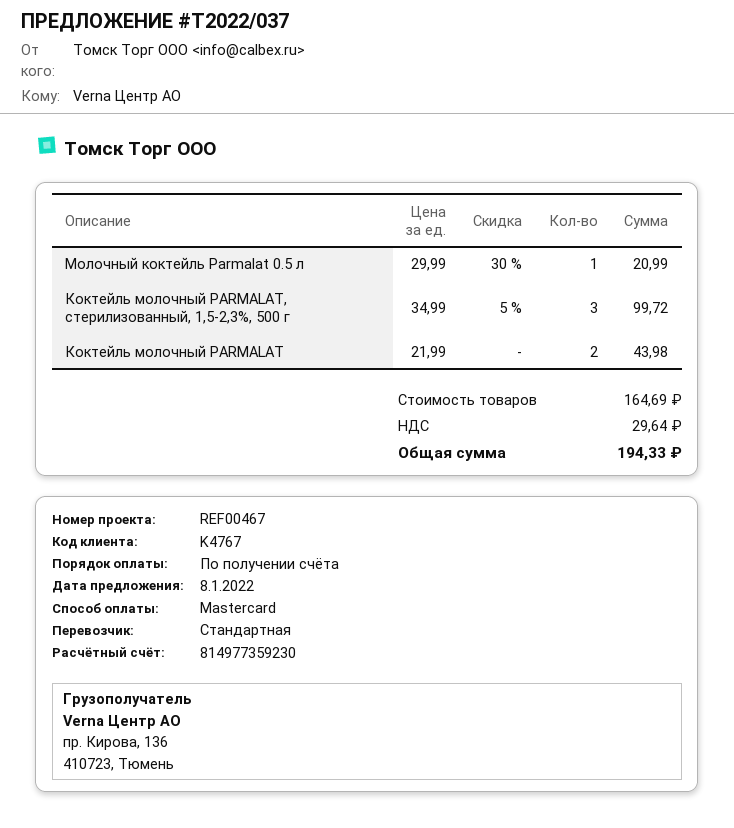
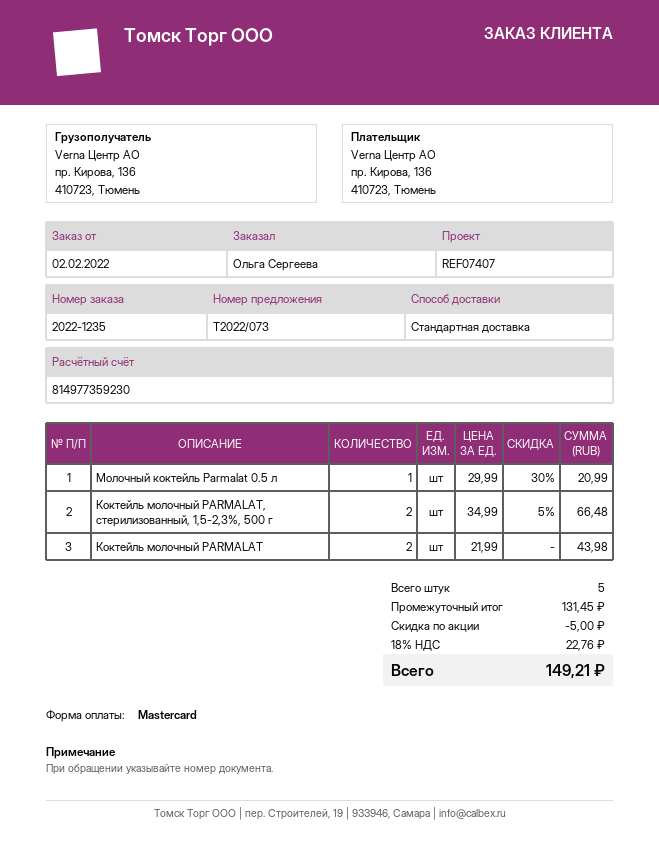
quote number: T2022/037 -> T2022/073
reference: REF00467 -> REF07407
Коктейль молочный PARMALAT, стерилизованный, 1,5-2,3%, 500 г: 3 x 34.99 - 5% = 99.72 -> 2 x 34.99 - 5% = 66.48
subtotal: 164.69 -> 131.45
discount: none -> 5.00
tax: 29.64 -> 22.76
total: 194.33 -> 149.21

